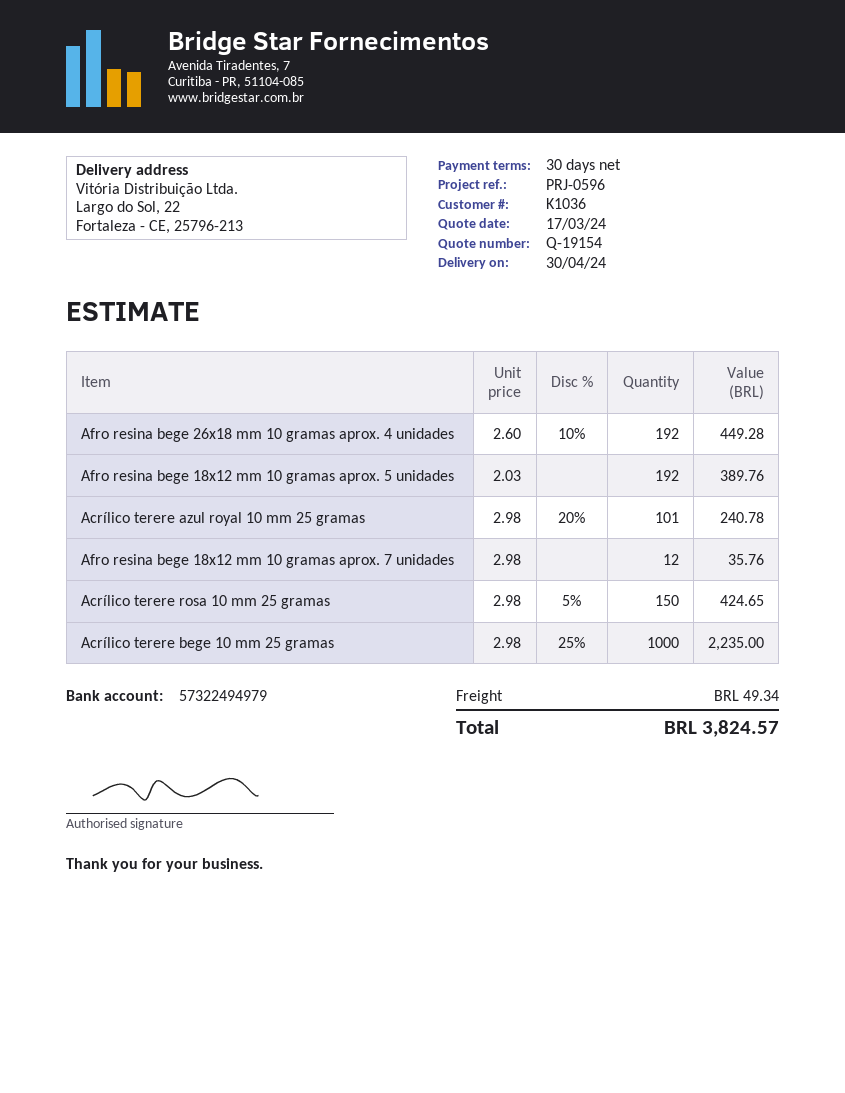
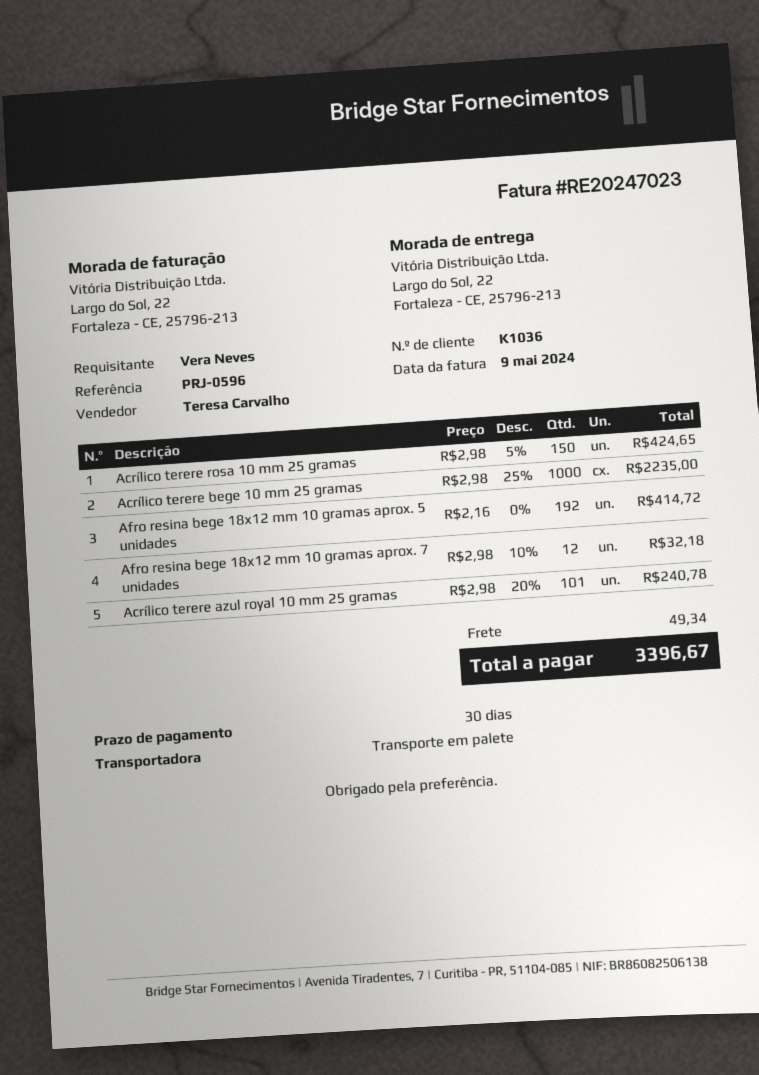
Afro resina bege 26x18 mm 10 gramas aprox. 4 unidades: 192 x 2.60 - 10% = 449.28 -> none
Afro resina bege 18x12 mm 10 gramas aprox. 5 unidades: 192 x 2.03 = 389.76 -> 192 x 2.16 = 414.72
Afro resina bege 18x12 mm 10 gramas aprox. 7 unidades: 12 x 2.98 = 35.76 -> 12 x 2.98 - 10% = 32.18
total: 3824.57 -> 3396.67

